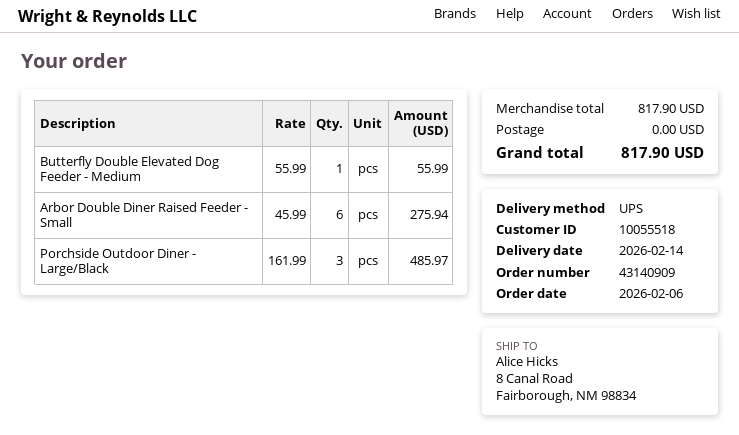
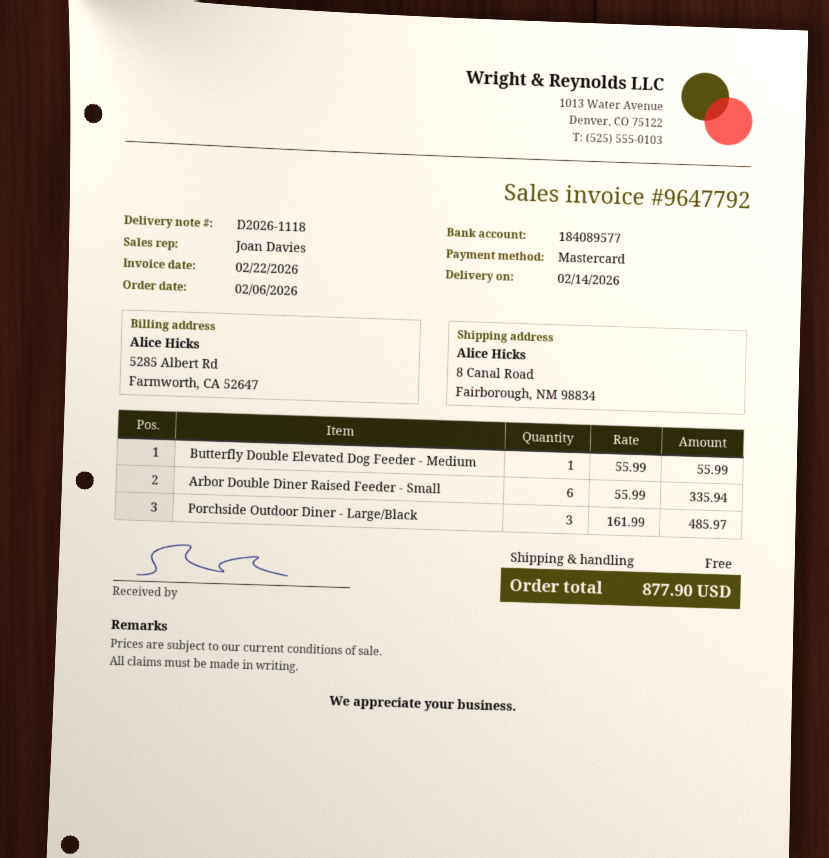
Arbor Double Diner Raised Feeder - Small: 6 x 45.99 = 275.94 -> 6 x 55.99 = 335.94
total: 817.90 -> 877.90

